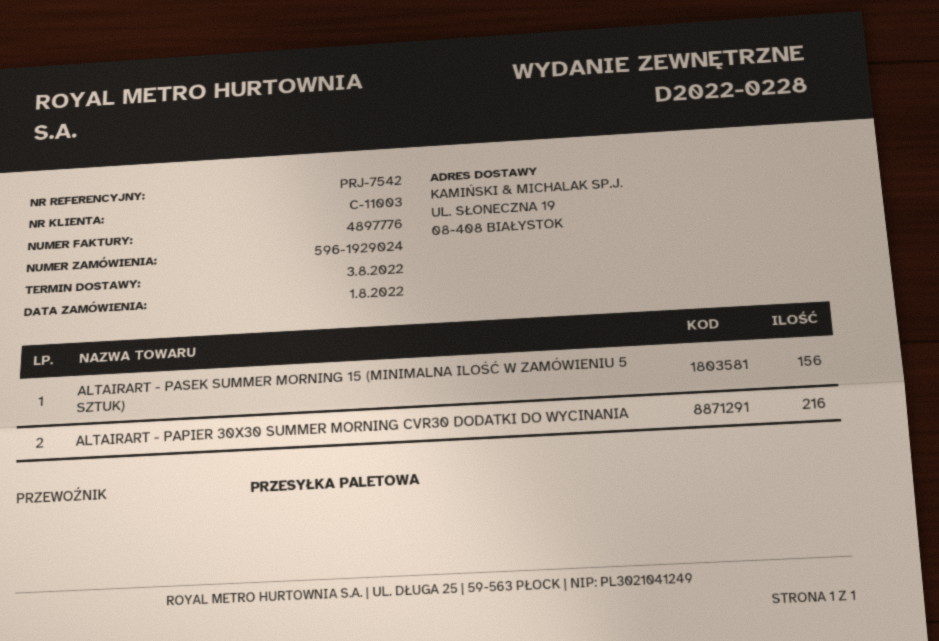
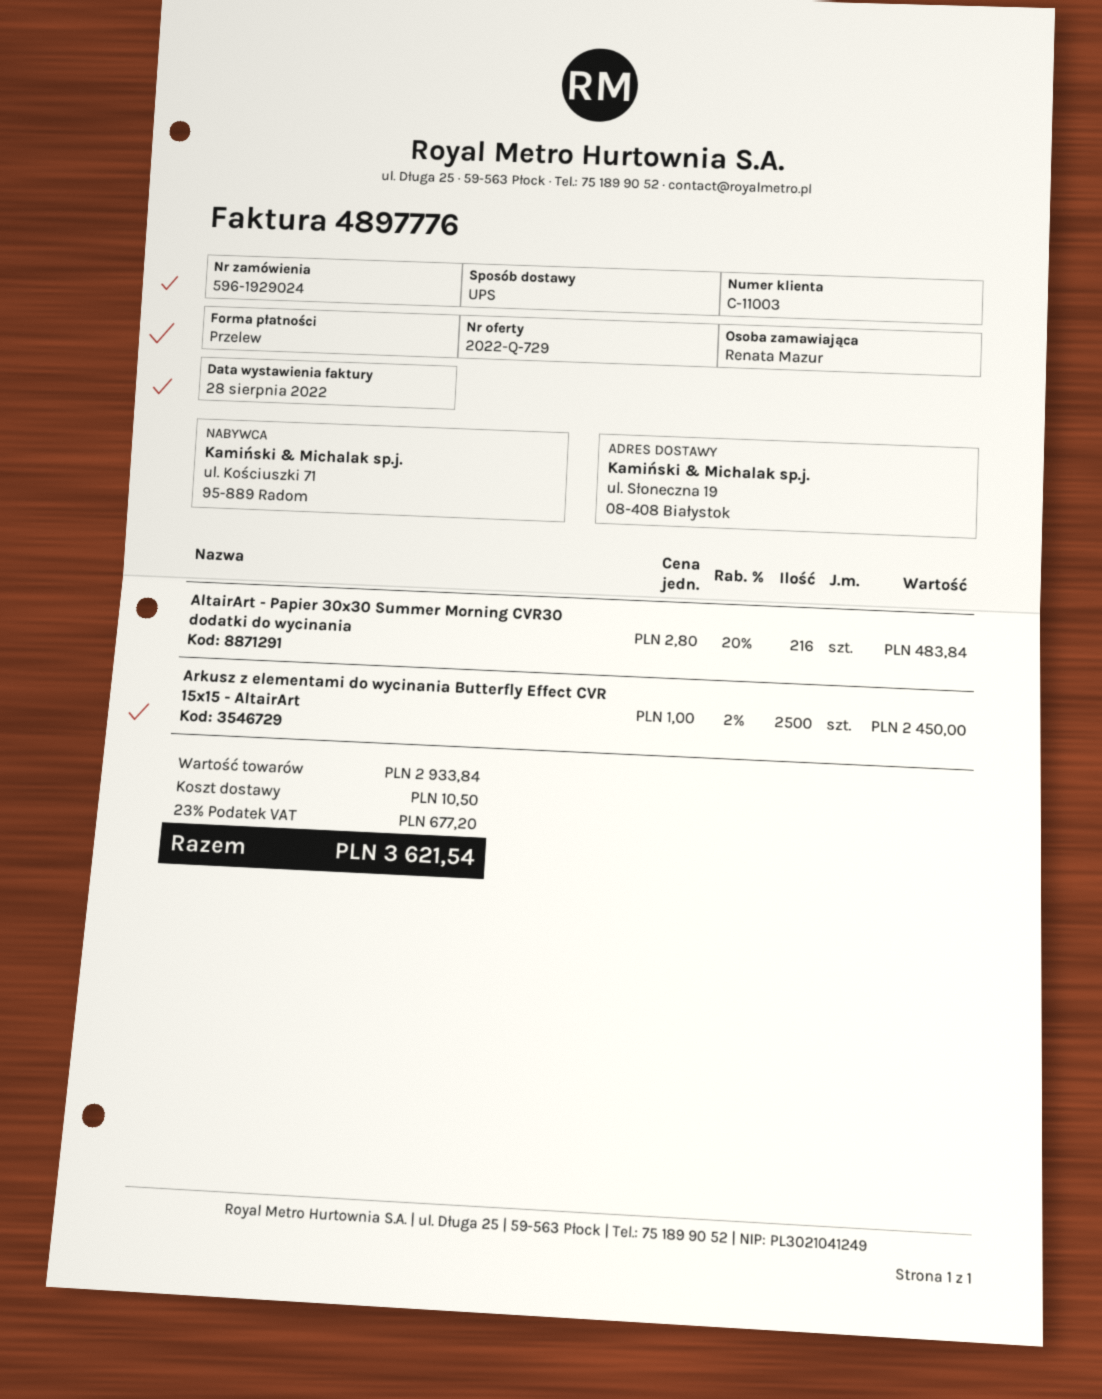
shipping method: pallet freight -> UPS
ALTAIRART - PASEK SUMMER MORNING 15 (MINIMALNA ILOŚĆ W ZAMÓWIENIU 5 SZTUK): 156 -> none
Arkusz z elementami do wycinania Butterfly Effect CVR 15x15 - AltairArt: none -> 2500

